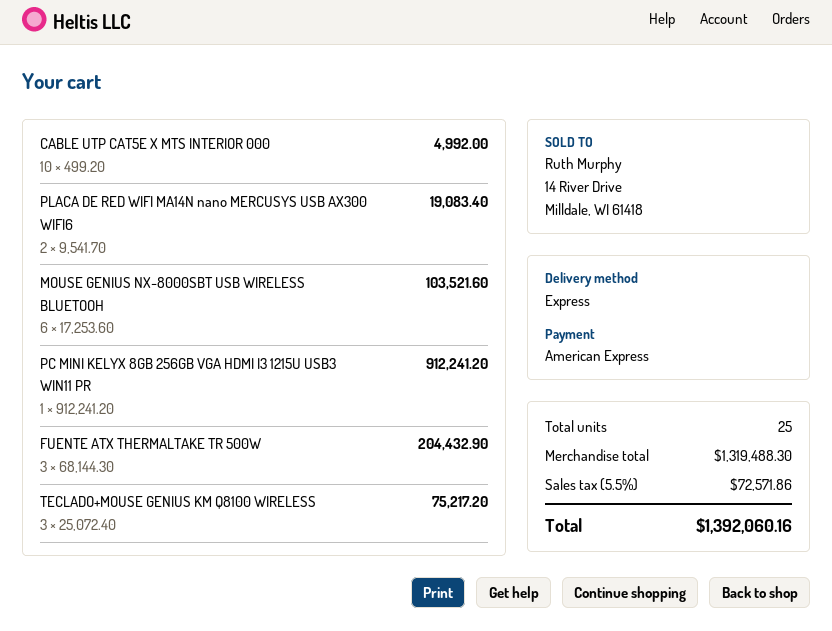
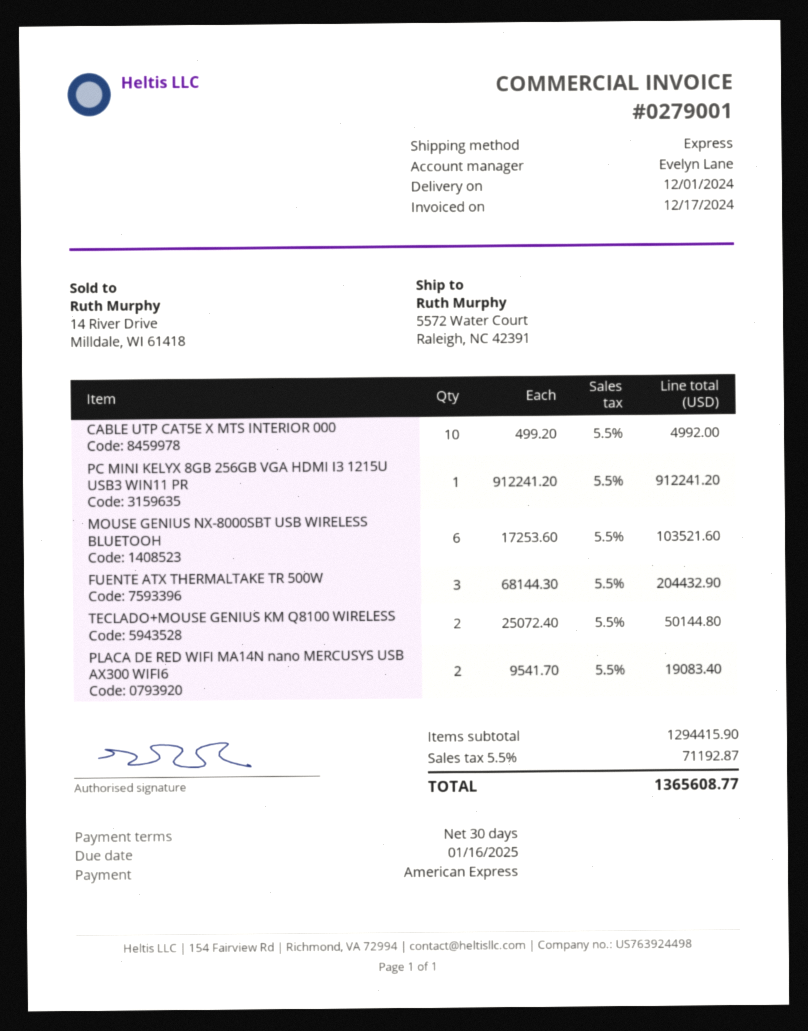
TECLADO+MOUSE GENIUS KM Q8100 WIRELESS: 3 x 25072.40 = 75217.20 -> 2 x 25072.40 = 50144.80
subtotal: 1319488.30 -> 1294415.90
tax: 5.5% = 72571.86 -> 5.5% = 71192.87
total: 1392060.16 -> 1365608.77

